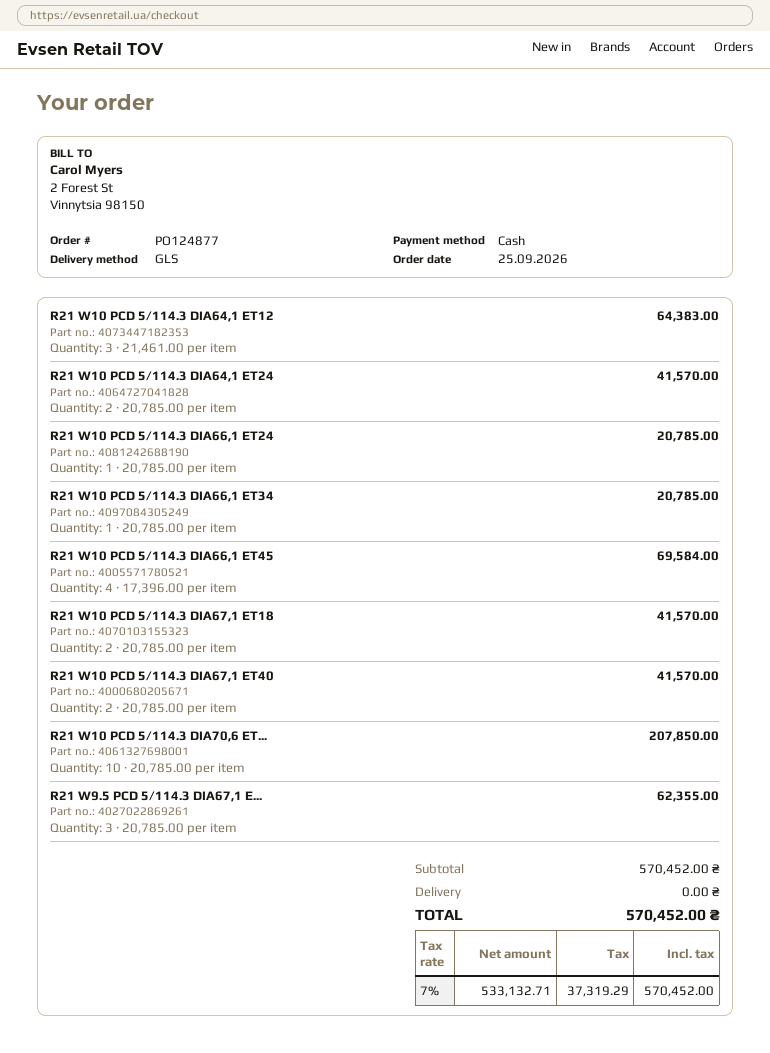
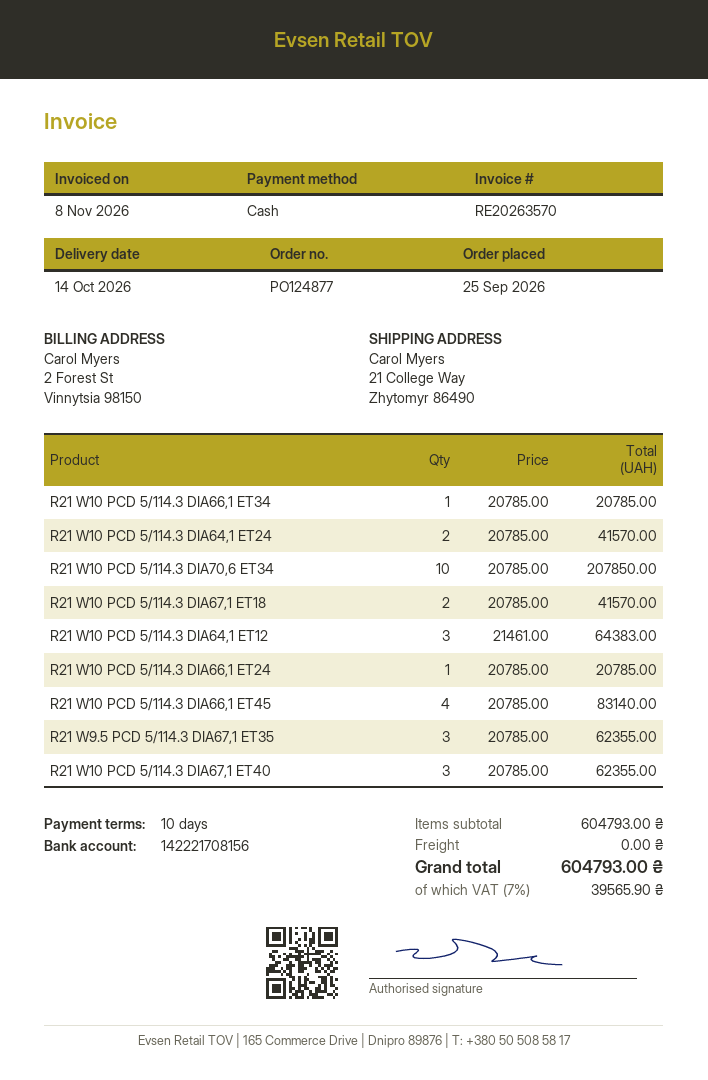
R21 W10 PCD 5/114.3 DIA66,1 ET45: 4 x 17396.00 = 69584.00 -> 4 x 20785.00 = 83140.00
R21 W10 PCD 5/114.3 DIA67,1 ET40: 2 x 20785.00 = 41570.00 -> 3 x 20785.00 = 62355.00
subtotal: 570452.00 -> 604793.00
tax: 7% = 37319.29 -> 7% = 39565.90
total: 570452.00 -> 604793.00

